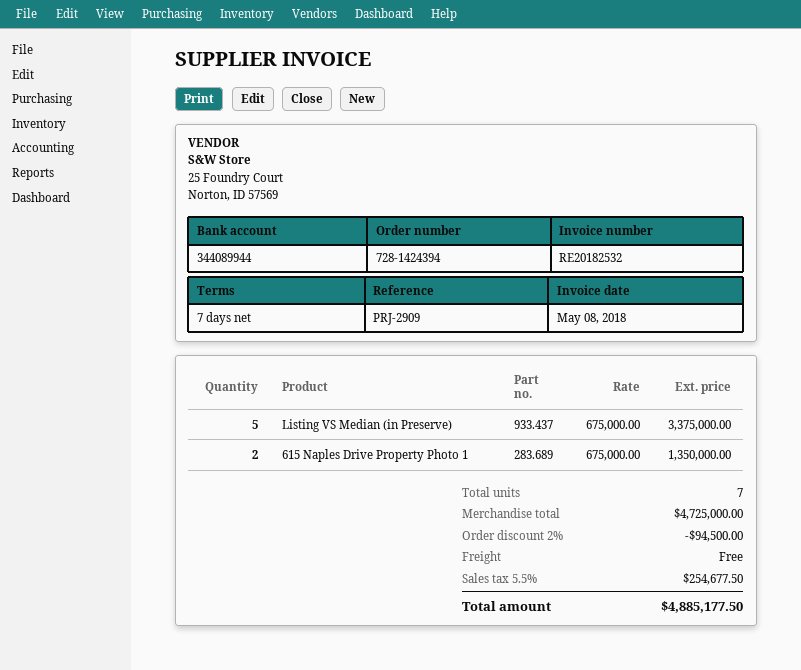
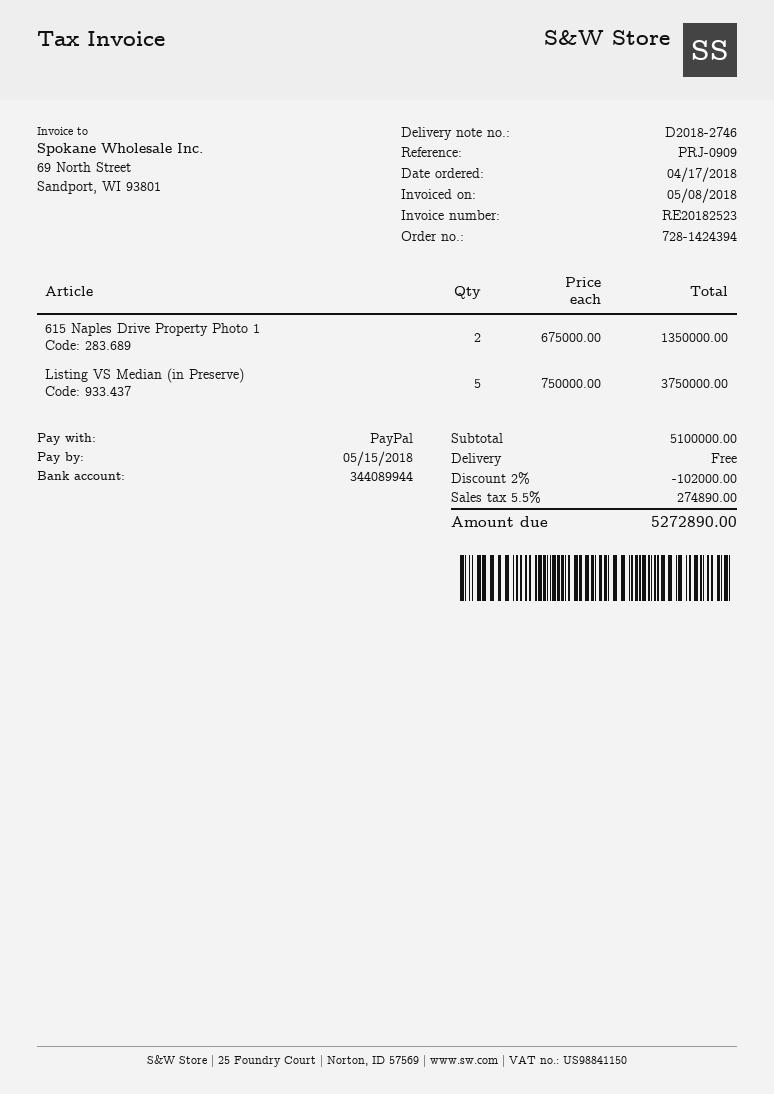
invoice number: RE20182532 -> RE20182523
reference: PRJ-2909 -> PRJ-0909
Listing VS Median (in Preserve): 5 x 675000.00 = 3375000.00 -> 5 x 750000.00 = 3750000.00
subtotal: 4725000.00 -> 5100000.00
discount: 2% = 94500.00 -> 2% = 102000.00
tax: 5.5% = 254677.50 -> 5.5% = 274890.00
total: 4885177.50 -> 5272890.00

